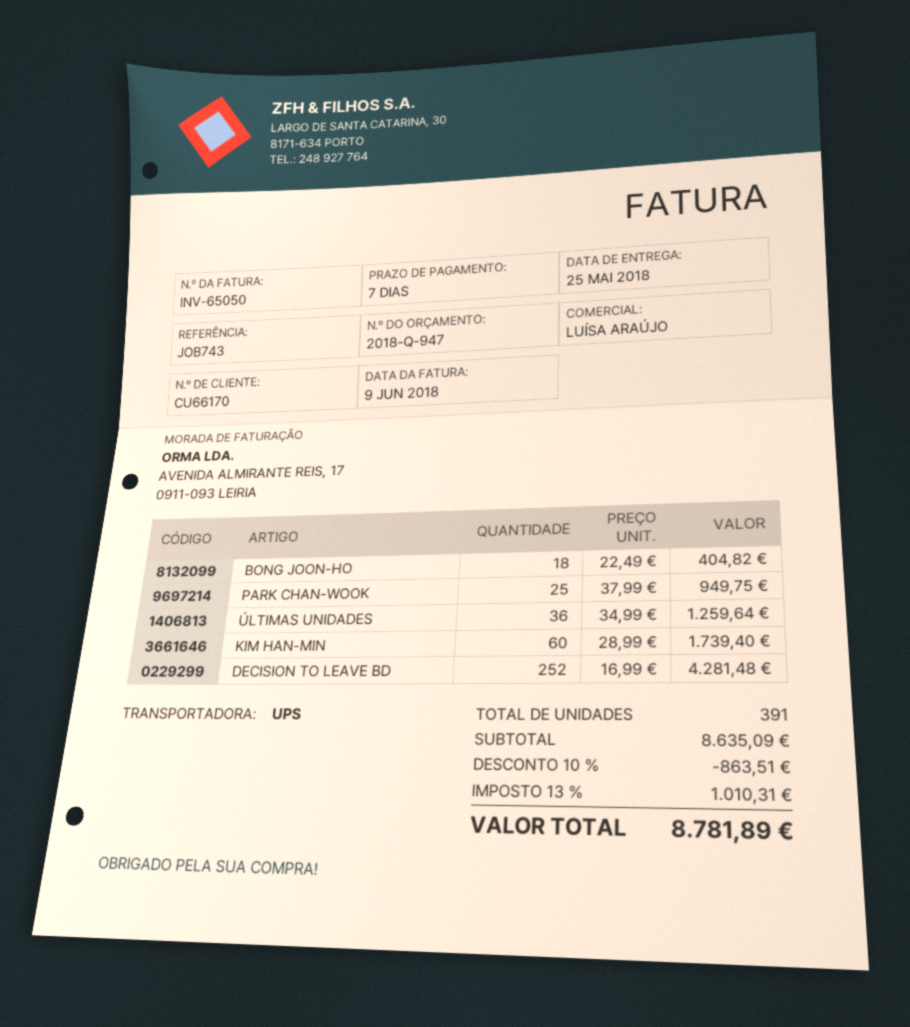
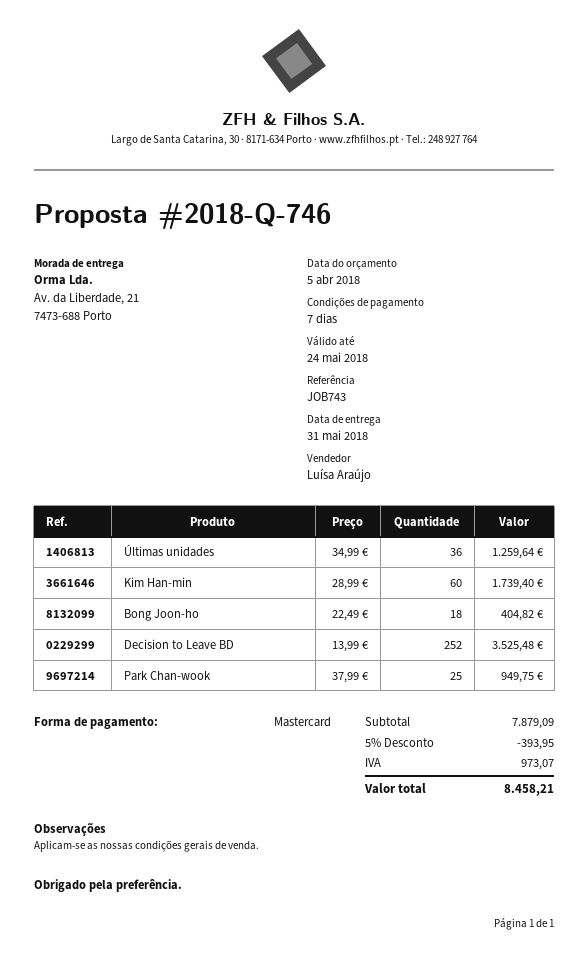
quote number: 2018-Q-947 -> 2018-Q-746
delivery date: 2018-05-25 -> 2018-05-31
DECISION TO LEAVE BD: 252 x 16.99 = 4281.48 -> 252 x 13.99 = 3525.48
subtotal: 8635.09 -> 7879.09
discount: 10% = 863.51 -> 5% = 393.95
tax: 1010.31 -> 973.07
total: 8781.89 -> 8458.21

